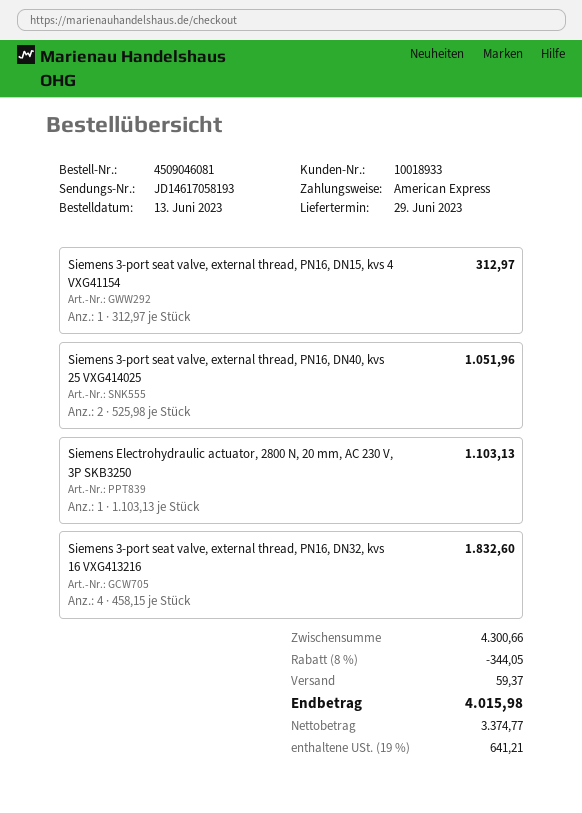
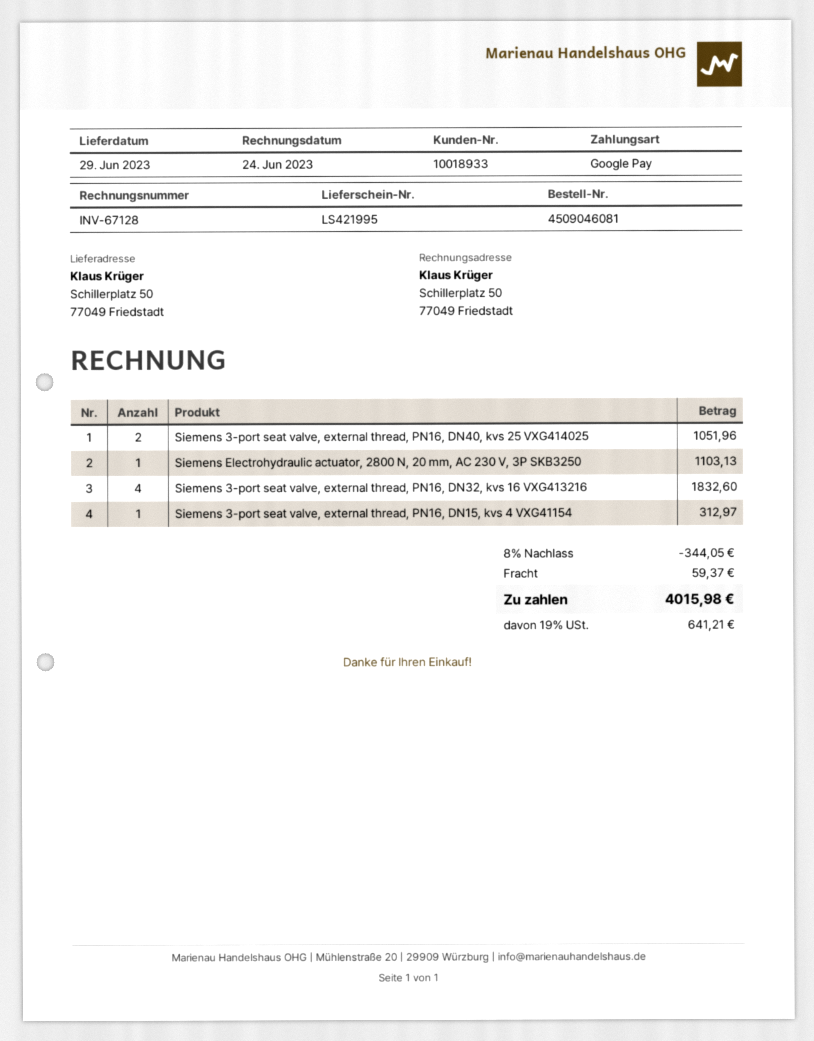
payment method: American Express -> Google Pay

